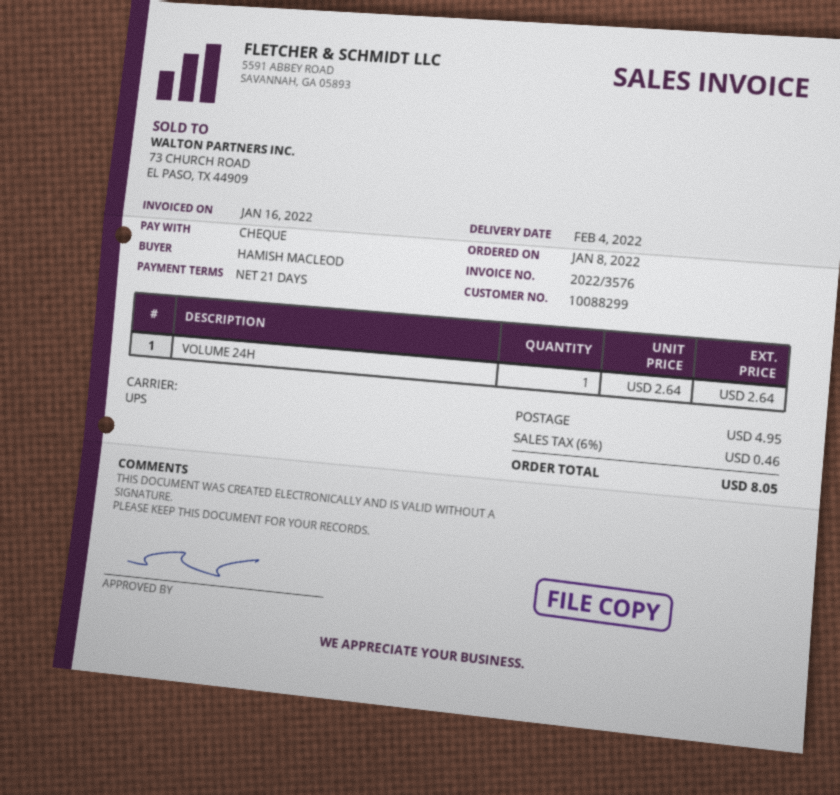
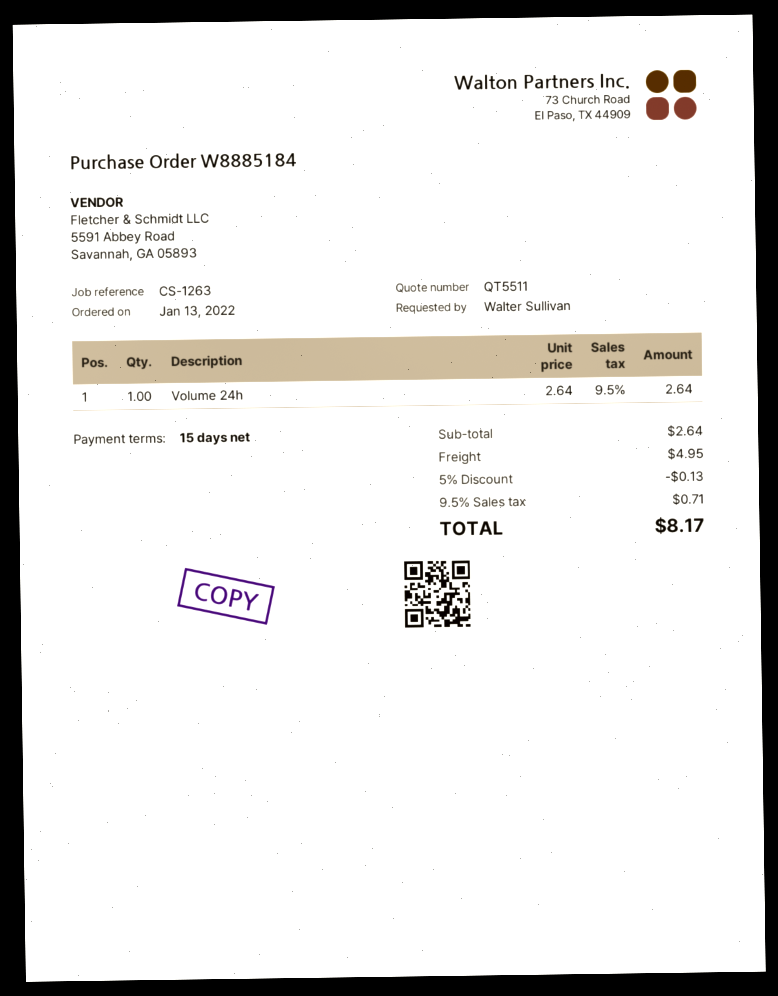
order date: 2022-01-08 -> 2022-01-13
payment terms: 21 days -> 15 days
ordered by: HAMISH MACLEOD -> Walter Sullivan
discount: none -> 5% = 0.13
tax: 6% = 0.46 -> 9.5% = 0.71
total: 8.05 -> 8.17

